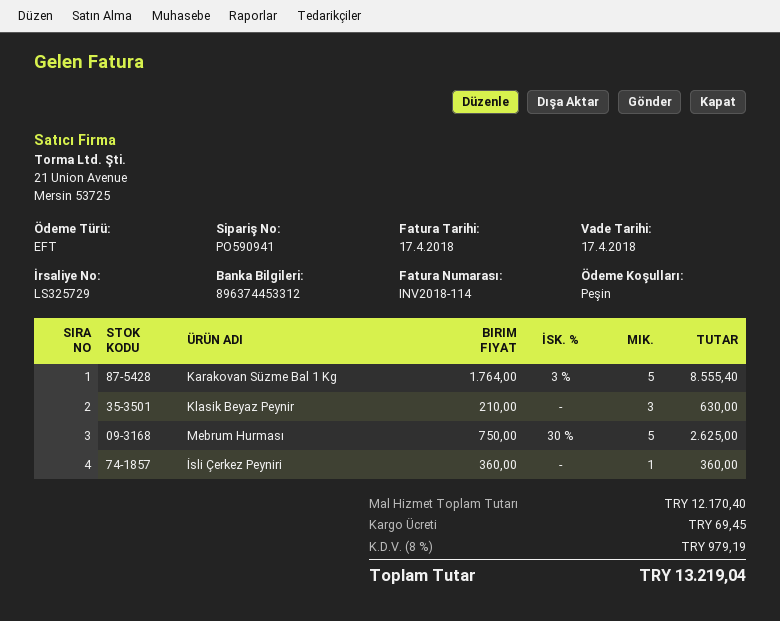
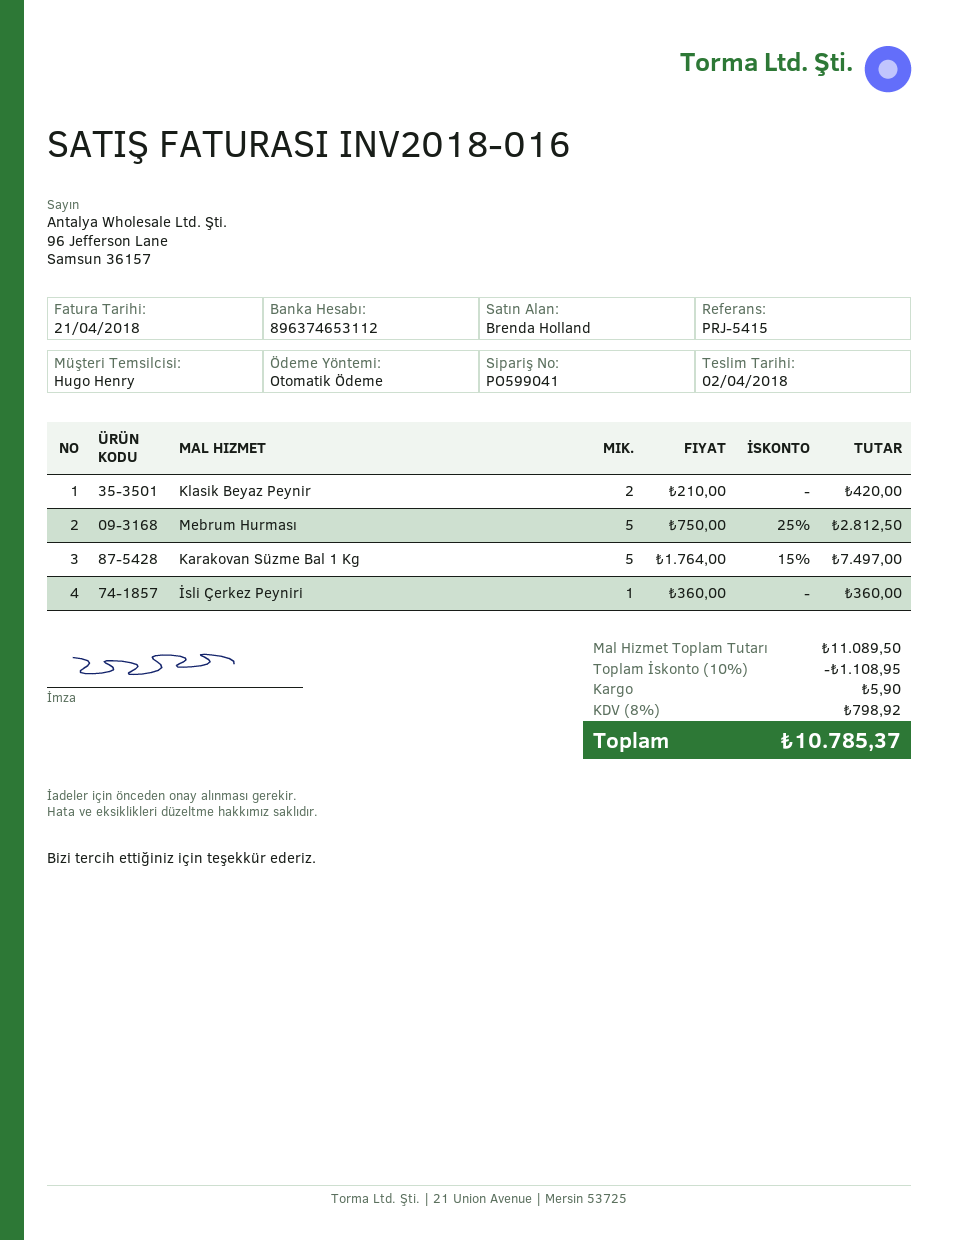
order number: PO590941 -> PO599041
invoice number: INV2018-114 -> INV2018-016
invoice date: 2018-04-17 -> 2018-04-21
payment method: bank transfer -> direct debit
bank account: 896374453312 -> 896374653112
Karakovan Süzme Bal 1 Kg: 5 x 1764.00 - 3% = 8555.40 -> 5 x 1764.00 - 15% = 7497.00
Klasik Beyaz Peynir: 3 x 210.00 = 630.00 -> 2 x 210.00 = 420.00
Mebrum Hurması: 5 x 750.00 - 30% = 2625.00 -> 5 x 750.00 - 25% = 2812.50
subtotal: 12170.40 -> 11089.50
discount: none -> 10% = 1108.95
shipping: 69.45 -> 5.90
tax: 8% = 979.19 -> 8% = 798.92
total: 13219.04 -> 10785.37

